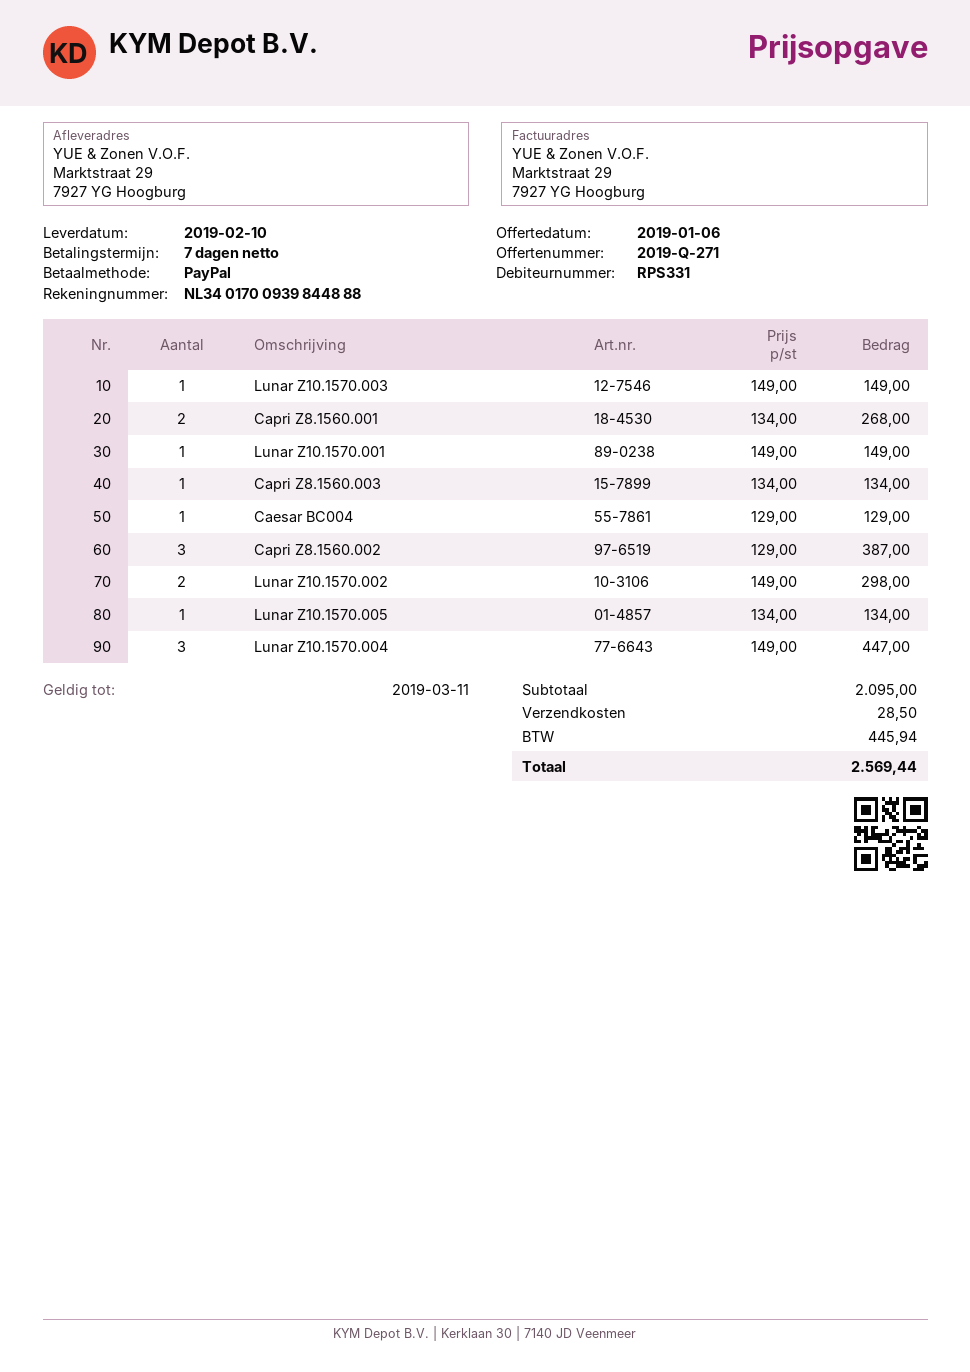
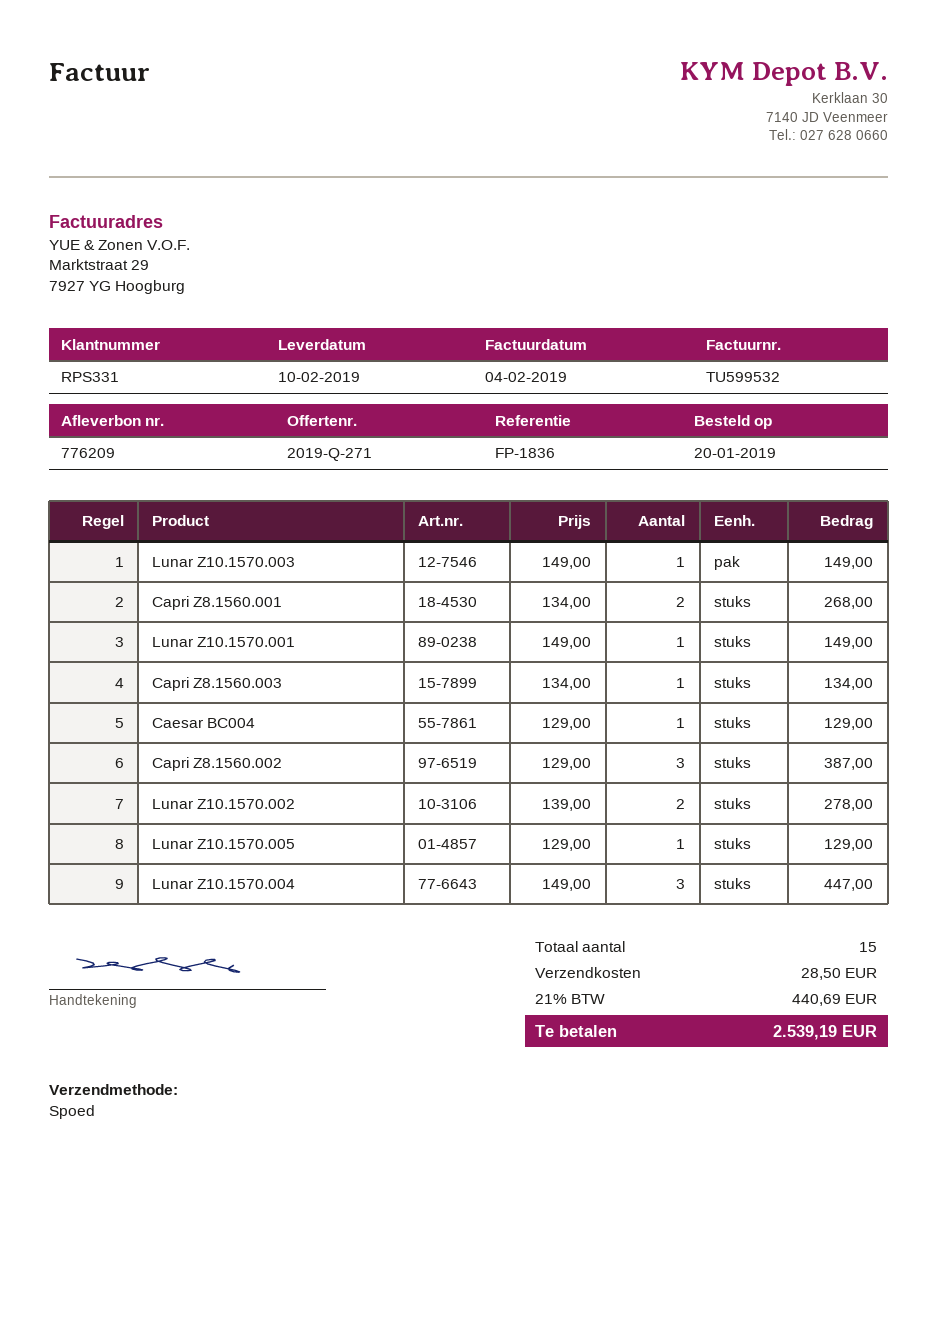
Lunar Z10.1570.002: 2 x 149.00 = 298.00 -> 2 x 139.00 = 278.00
Lunar Z10.1570.005: 1 x 134.00 = 134.00 -> 1 x 129.00 = 129.00
tax: 445.94 -> 440.69
total: 2569.44 -> 2539.19

